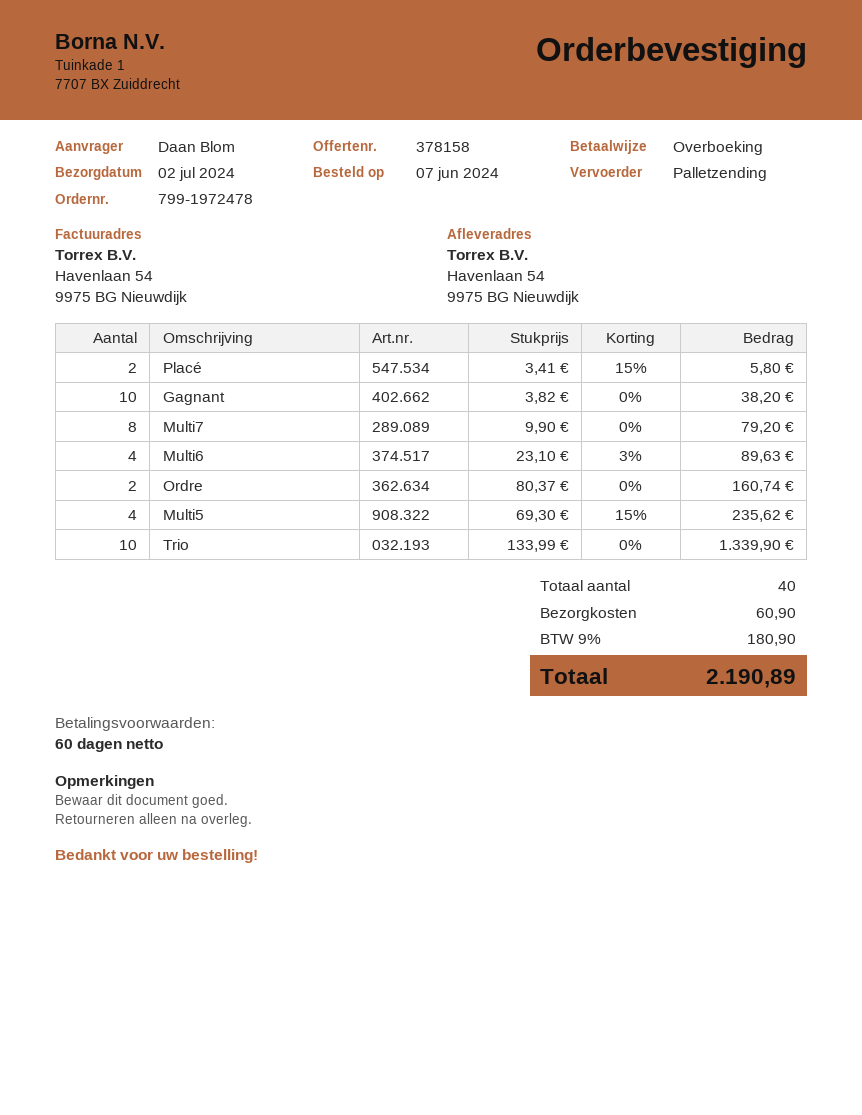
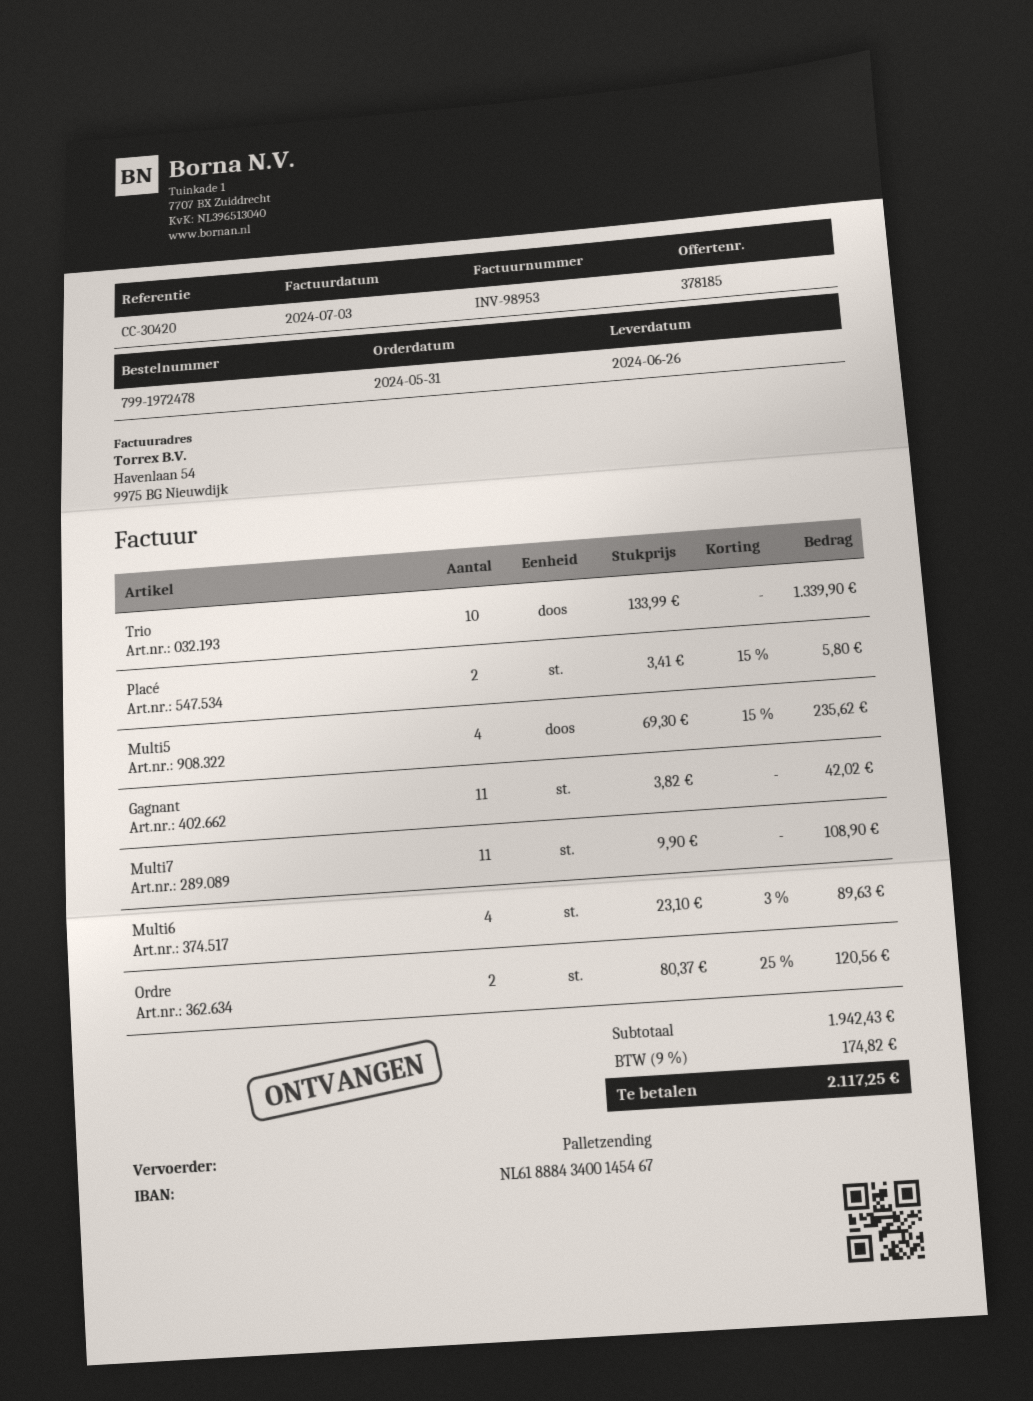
quote number: 378158 -> 378185
order date: 2024-06-07 -> 2024-05-31
delivery date: 2024-07-02 -> 2024-06-26
Gagnant: 10 x 3.82 = 38.20 -> 11 x 3.82 = 42.02
Multi7: 8 x 9.90 = 79.20 -> 11 x 9.90 = 108.90
Ordre: 2 x 80.37 = 160.74 -> 2 x 80.37 - 25% = 120.56
shipping: 60.90 -> none
tax: 9% = 180.90 -> 9% = 174.82
total: 2190.89 -> 2117.25

